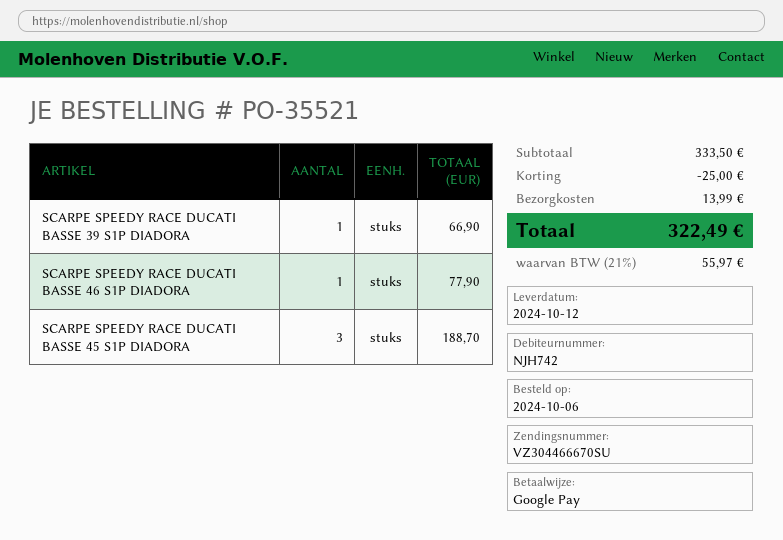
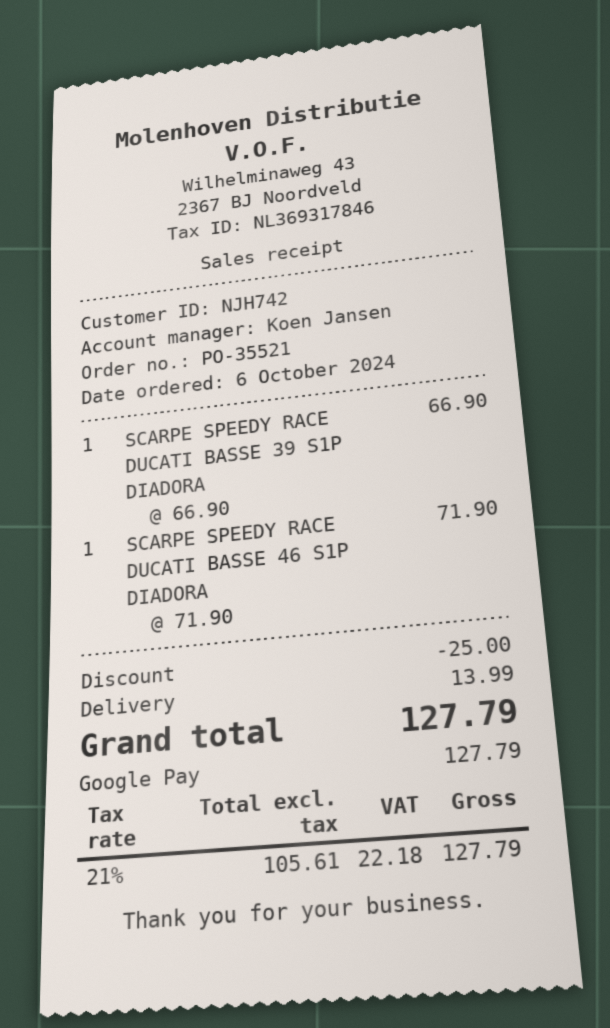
SCARPE SPEEDY RACE DUCATI BASSE 46 S1P DIADORA: 1 for 77.90 -> 1 for 71.90
SCARPE SPEEDY RACE DUCATI BASSE 45 S1P DIADORA: 3 for 188.70 -> none
tax: 21% = 55.97 -> 21% = 22.18
total: 322.49 -> 127.79

